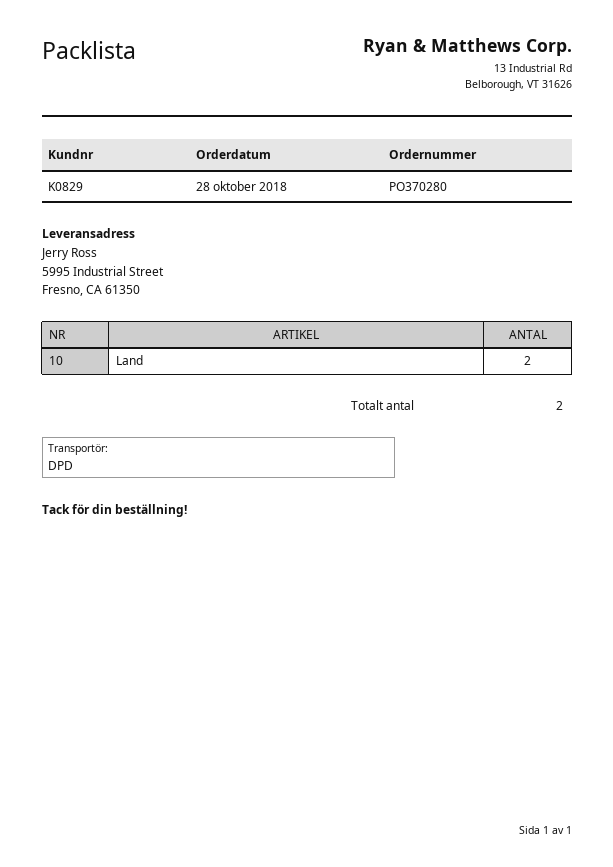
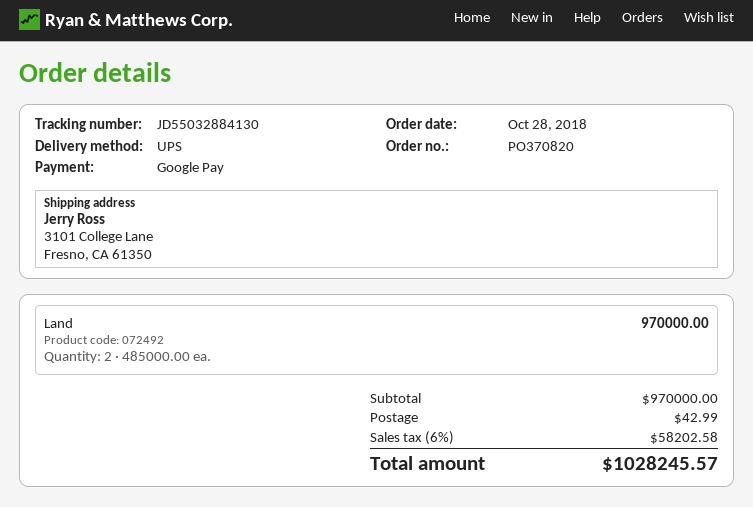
order number: PO370280 -> PO370820
shipping method: DPD -> UPS
ship to: 5995 Industrial Street, Fresno, CA 61350 -> 3101 College Lane, Fresno, CA 61350

